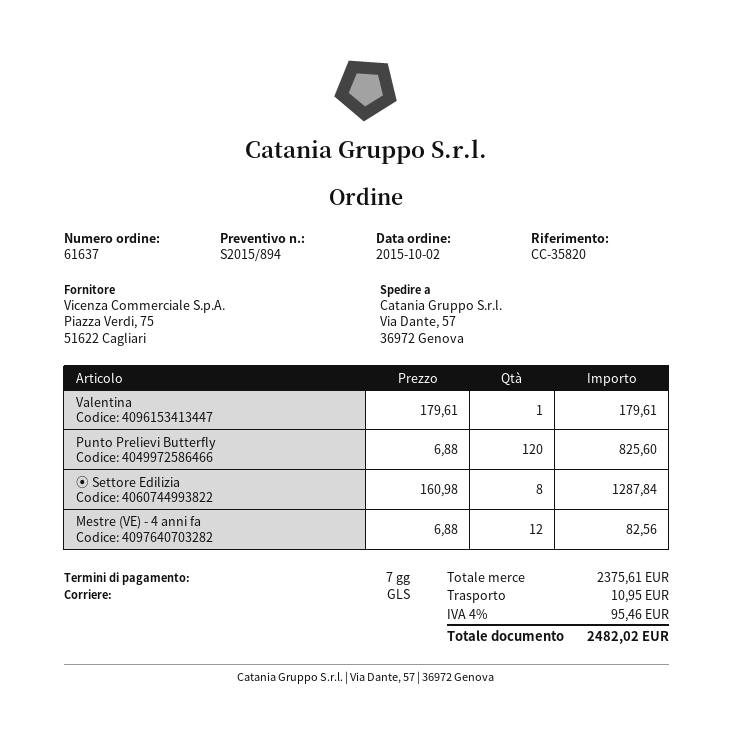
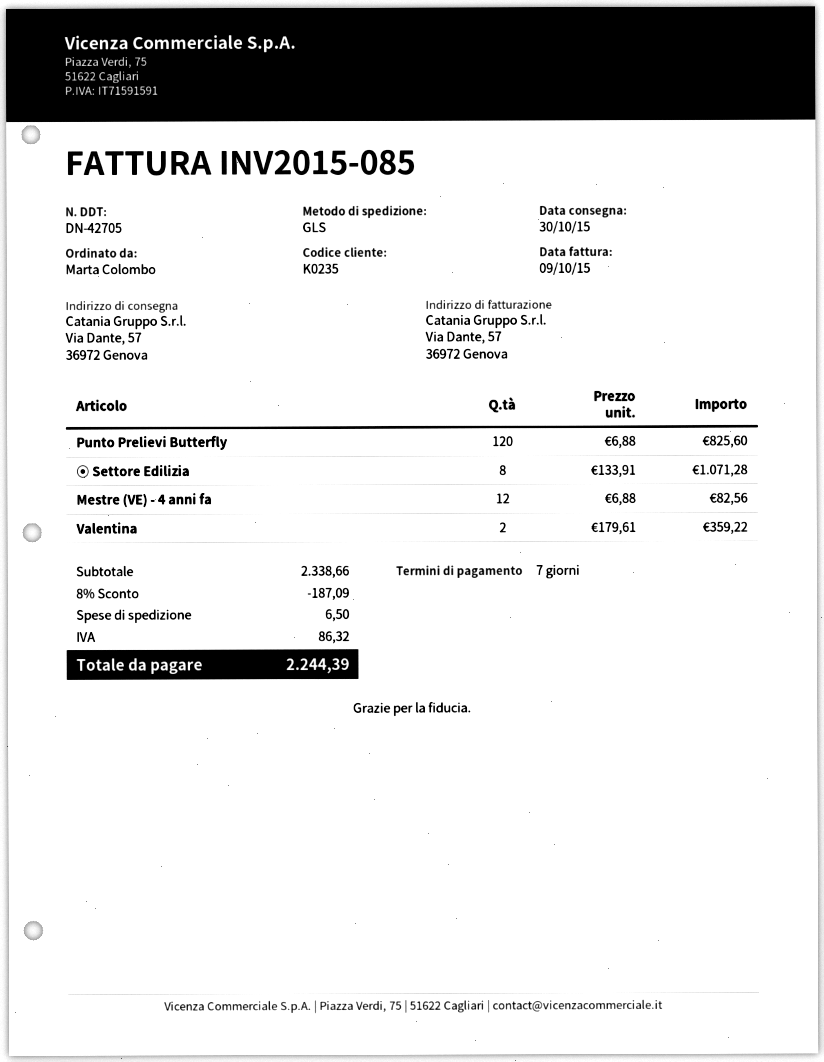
Valentina: 1 x 179.61 = 179.61 -> 2 x 179.61 = 359.22
⦿ Settore Edilizia: 8 x 160.98 = 1287.84 -> 8 x 133.91 = 1071.28
subtotal: 2375.61 -> 2338.66
discount: none -> 8% = 187.09
shipping: 10.95 -> 6.50
tax: 95.46 -> 86.32
total: 2482.02 -> 2244.39

